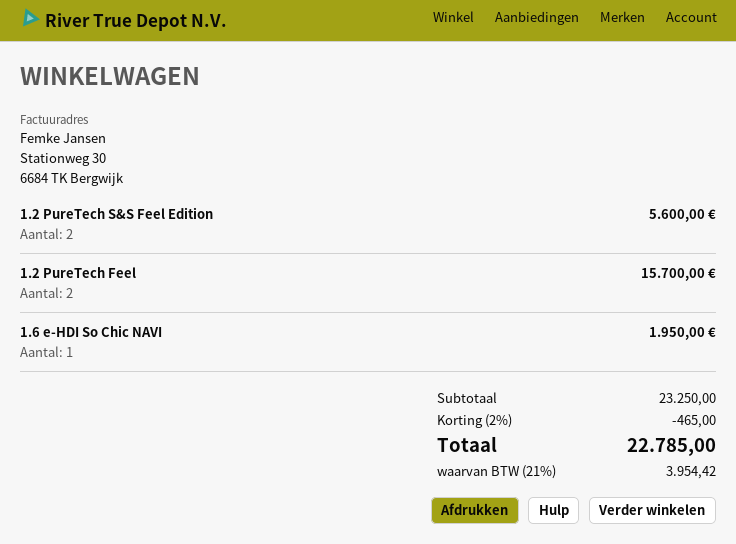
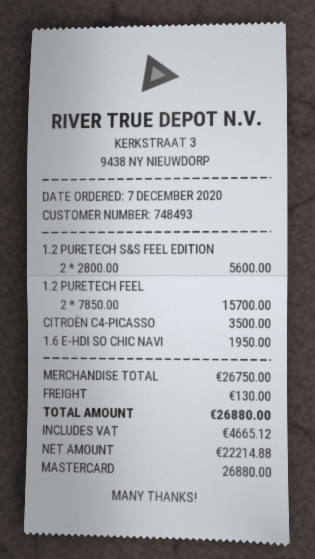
CITROËN C4‑PICASSO: none -> 1 for 3500.00
subtotal: 23250.00 -> 26750.00
discount: 2% = 465.00 -> none
shipping: none -> 130.00
tax: 3954.42 -> 4665.12
total: 22785.00 -> 26880.00

